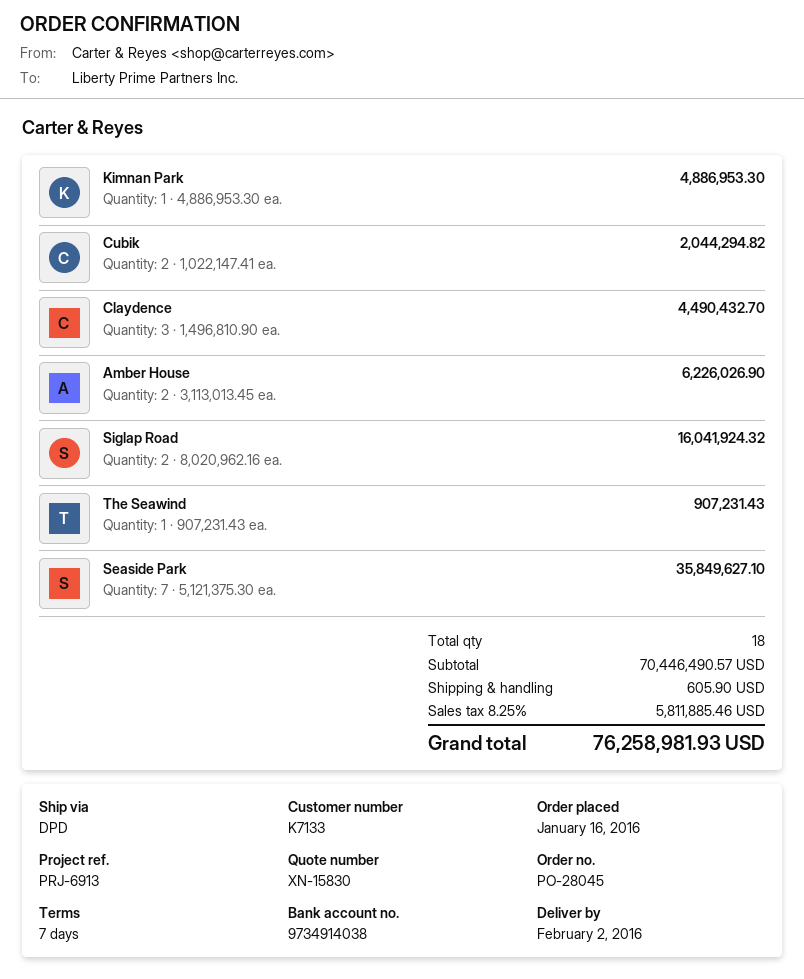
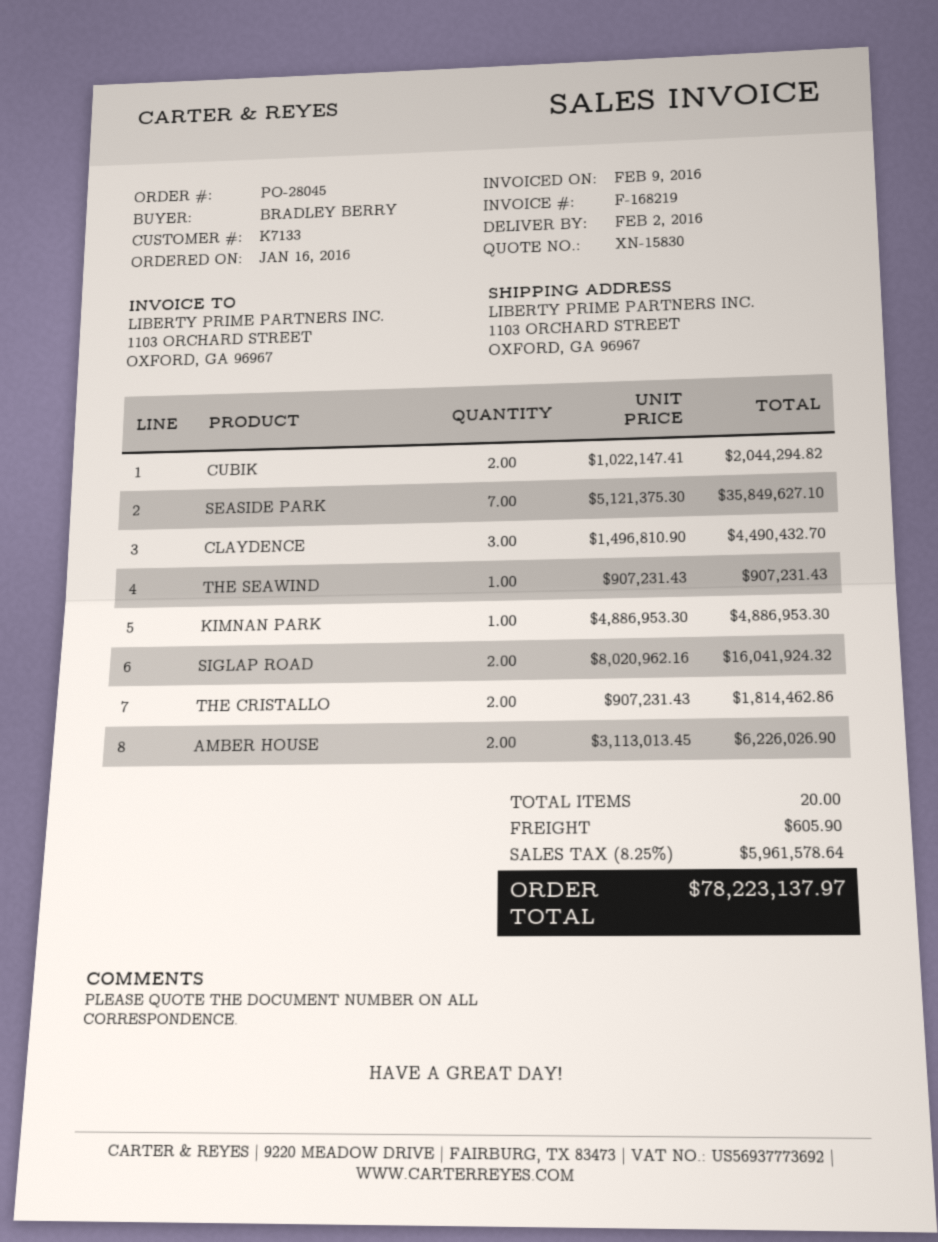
THE CRISTALLO: none -> 2 x 907231.43 = 1814462.86
total quantity: 18 -> 20
tax: 8.25% = 5811885.46 -> 8.25% = 5961578.64
total: 76258981.93 -> 78223137.97

